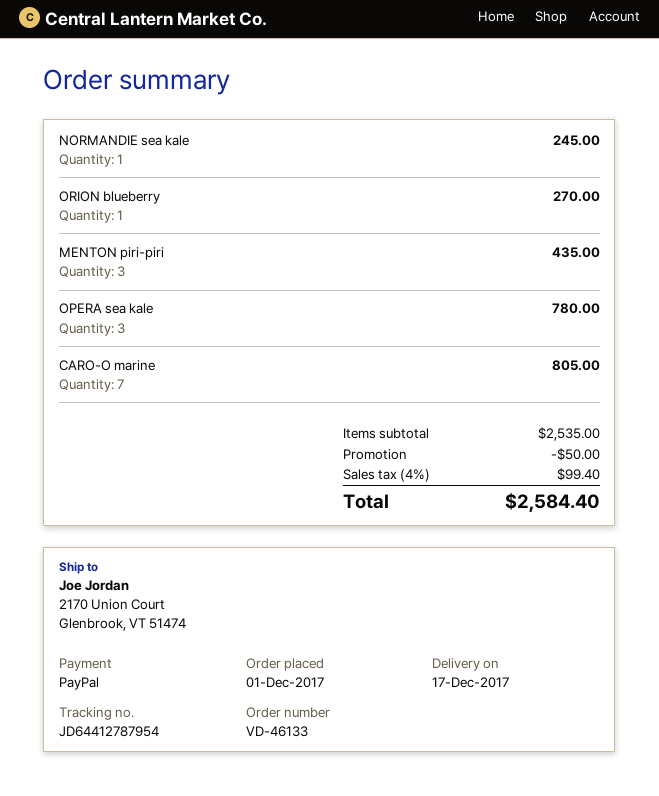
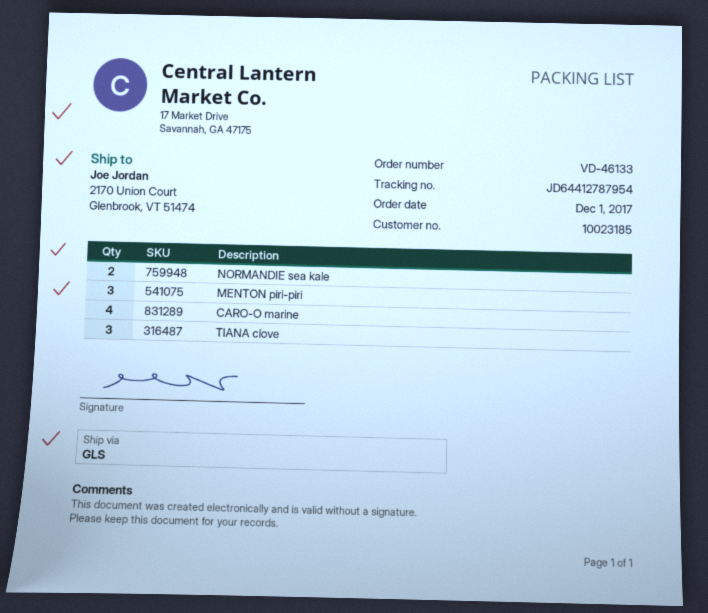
NORMANDIE sea kale: 1 -> 2
ORION blueberry: 1 -> none
OPERA sea kale: 3 -> none
CARO-O marine: 7 -> 4
TIANA clove: none -> 3

